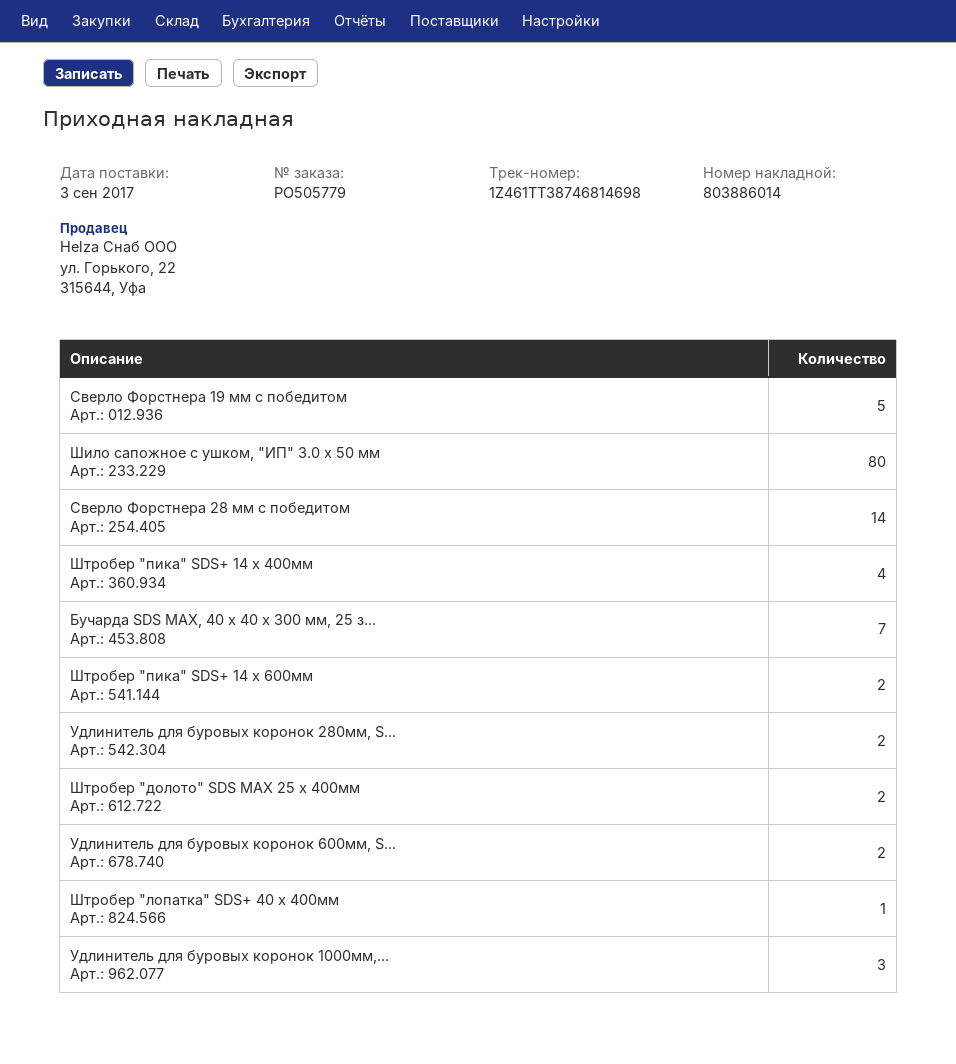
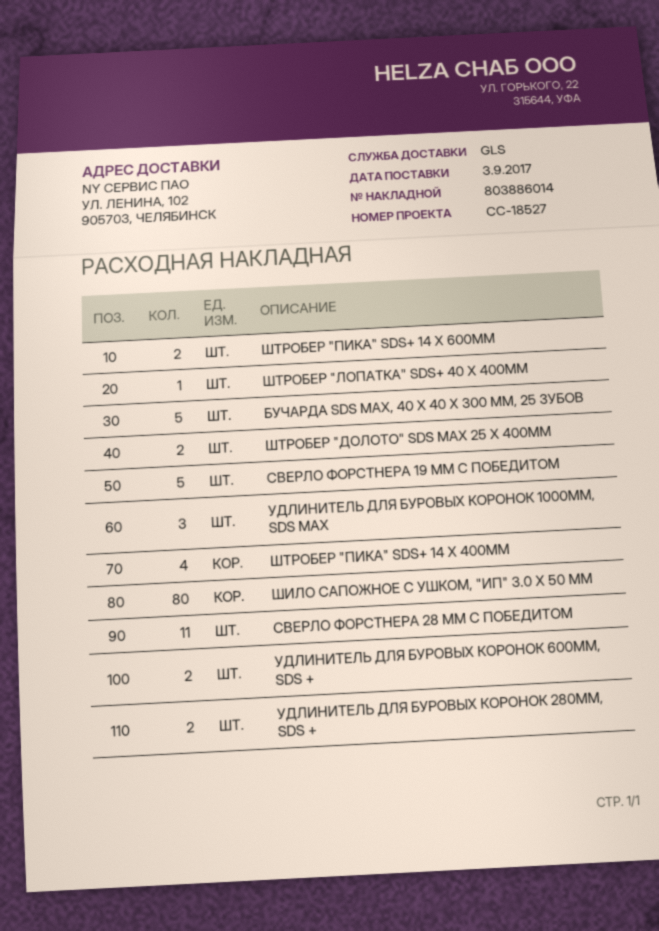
Сверло Форстнера 28 мм с победитом: 14 -> 11
Бучарда SDS МАХ, 40 х 40 х 300 мм, 25 з...: 7 -> 5

